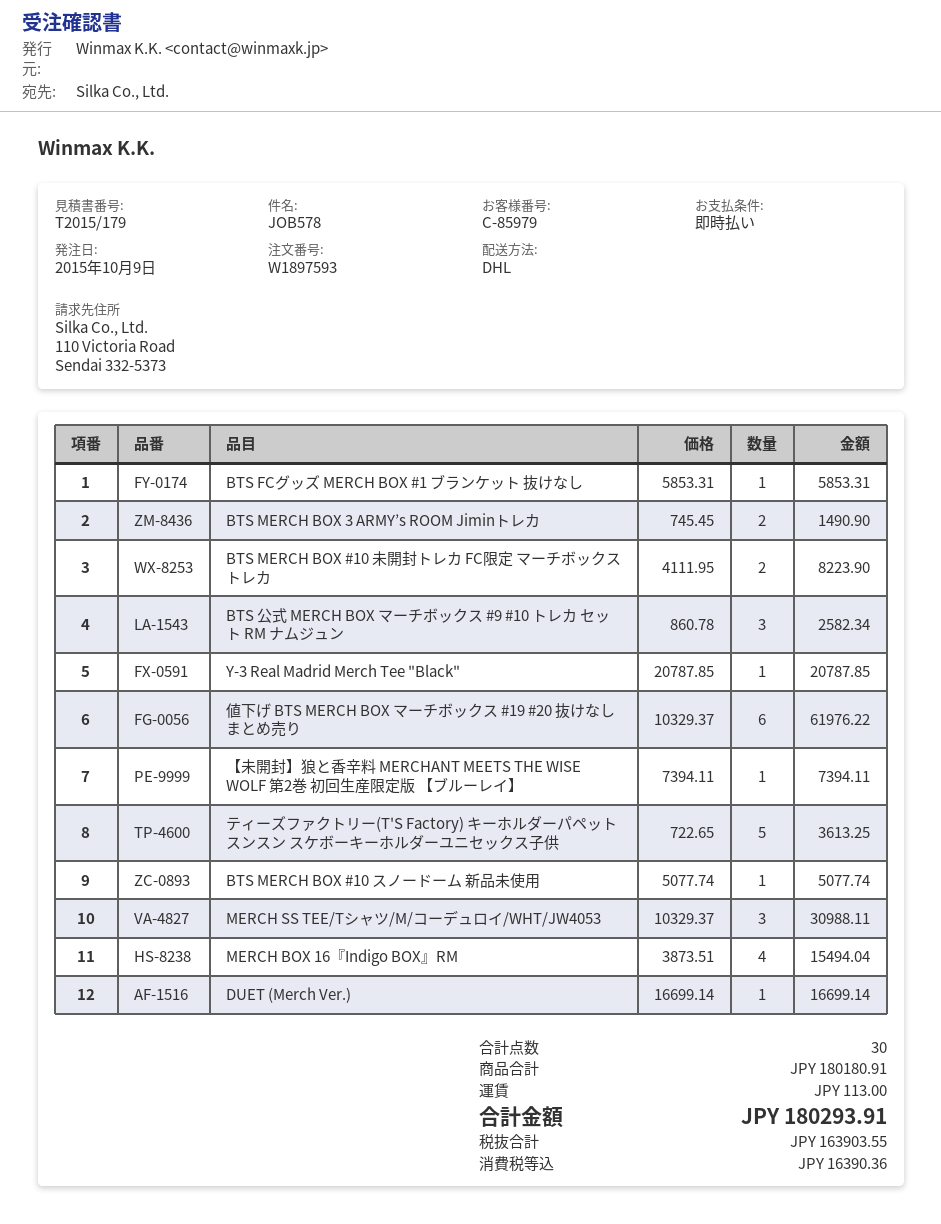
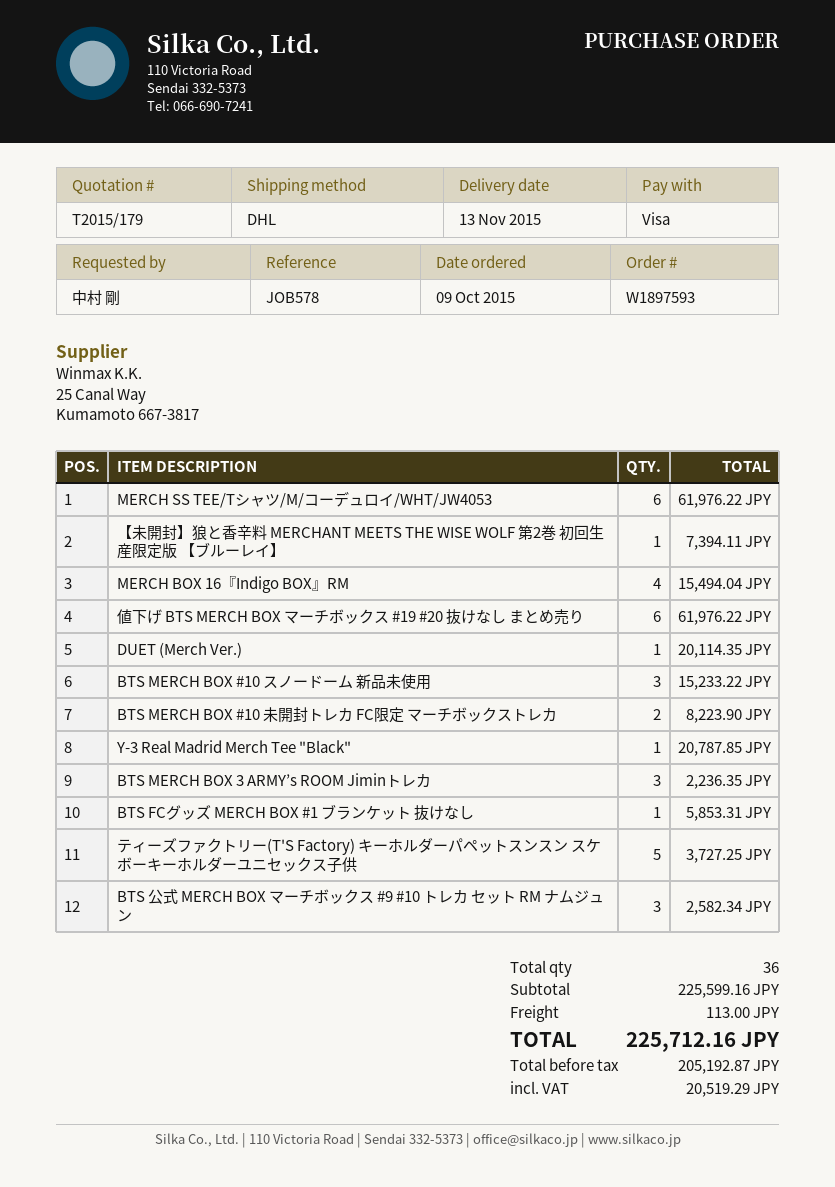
BTS MERCH BOX 3 ARMY’s ROOM Jiminトレカ: 2 for 1490.90 -> 3 for 2236.35
ティーズファクトリー(T'S Factory) キーホルダーパペットスンスン スケボーキーホルダーユニセックス子供: 5 for 3613.25 -> 5 for 3727.25
BTS MERCH BOX #10 スノードーム 新品未使用: 1 for 5077.74 -> 3 for 15233.22
MERCH SS TEE/Tシャツ/M/コーデュロイ/WHT/JW4053: 3 for 30988.11 -> 6 for 61976.22
DUET (Merch Ver.): 1 for 16699.14 -> 1 for 20114.35
total quantity: 30 -> 36
subtotal: 180180.91 -> 225599.16
net: 163903.55 -> 205192.87
tax: 16390.36 -> 20519.29
total: 180293.91 -> 225712.16

